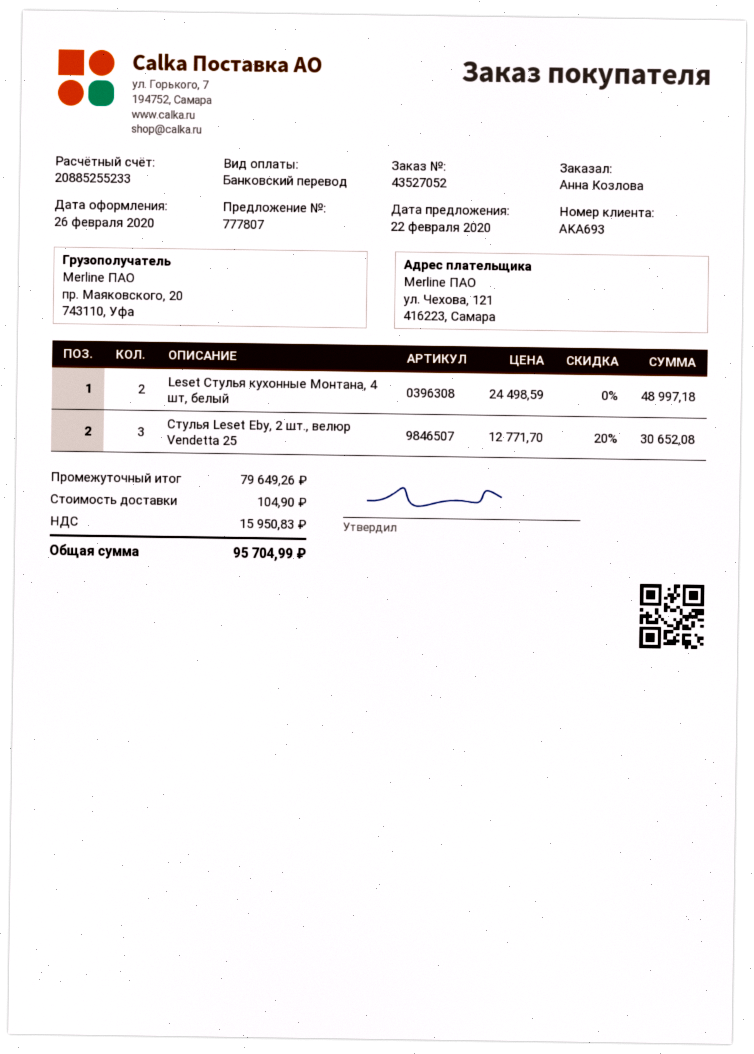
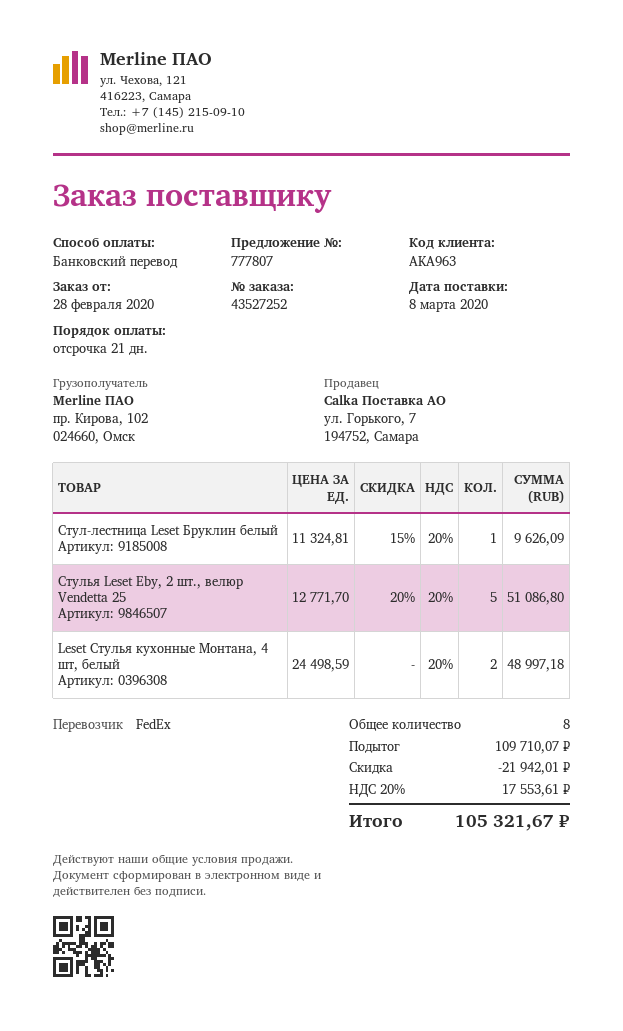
order number: 43527052 -> 43527252
order date: 2020-02-26 -> 2020-02-28
customer number: AKA693 -> AKA963
ship to: пр. Маяковского, 20, 743110, Уфа -> пр. Кирова, 102, 024660, Омск
Стулья Leset Eby, 2 шт., велюр Vendetta 25: 3 x 12771.70 - 20% = 30652.08 -> 5 x 12771.70 - 20% = 51086.80
Стул-лестница Leset Бруклин белый: none -> 1 x 11324.81 - 15% = 9626.09
subtotal: 79649.26 -> 109710.07
discount: none -> 21942.01
shipping: 104.90 -> none
tax: 15950.83 -> 17553.61
total: 95704.99 -> 105321.67

